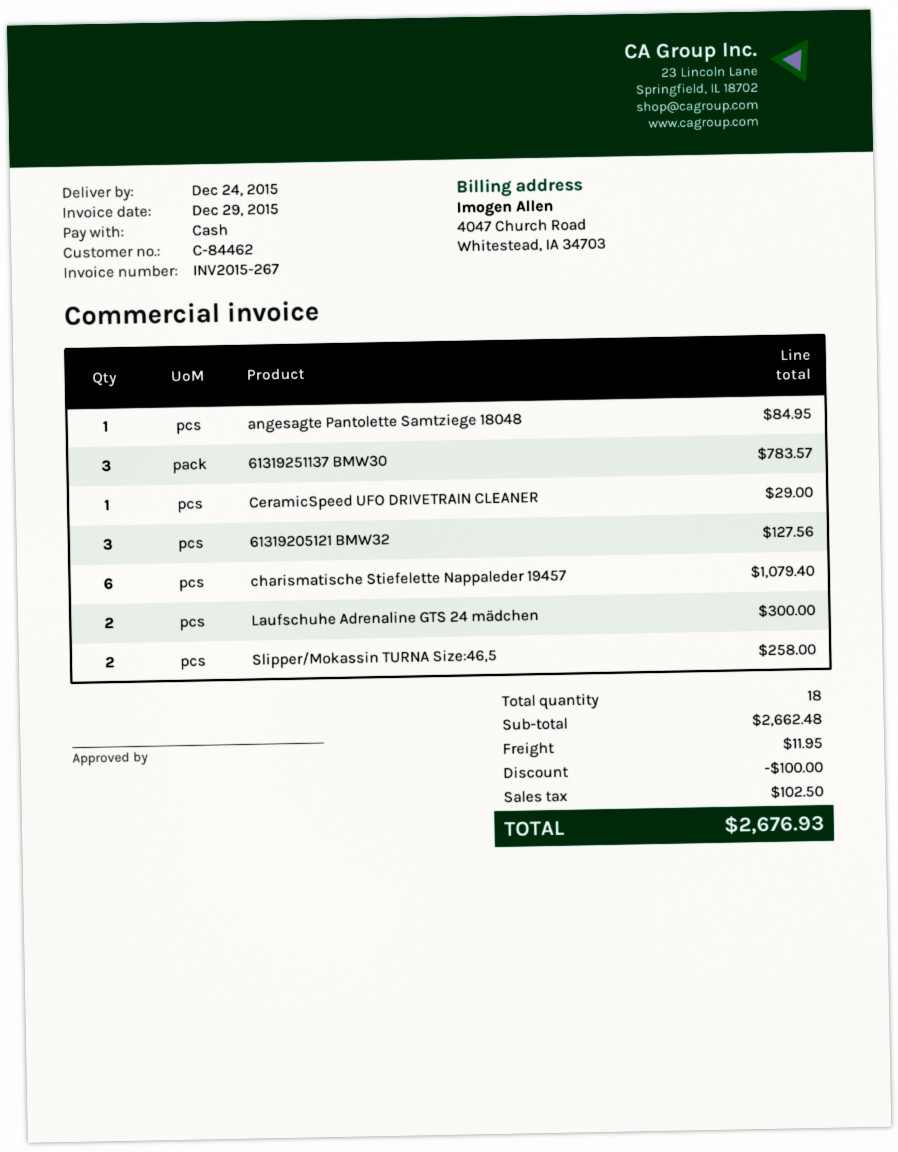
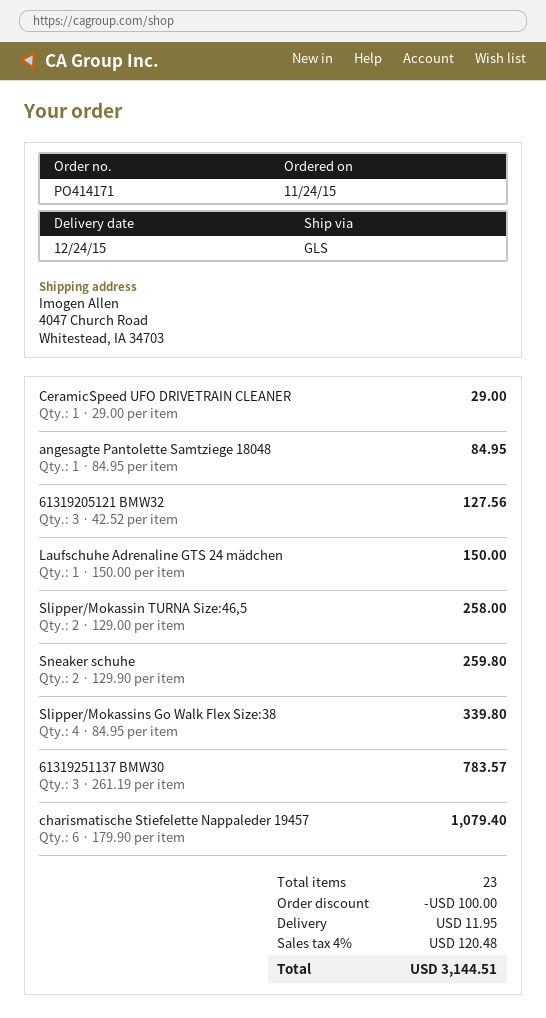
Laufschuhe Adrenaline GTS 24 mädchen: 2 for 300.00 -> 1 for 150.00
Sneaker schuhe: none -> 2 for 259.80
Slipper/Mokassins Go Walk Flex Size:38: none -> 4 for 339.80
total quantity: 18 -> 23
tax: 102.50 -> 120.48
total: 2676.93 -> 3144.51

